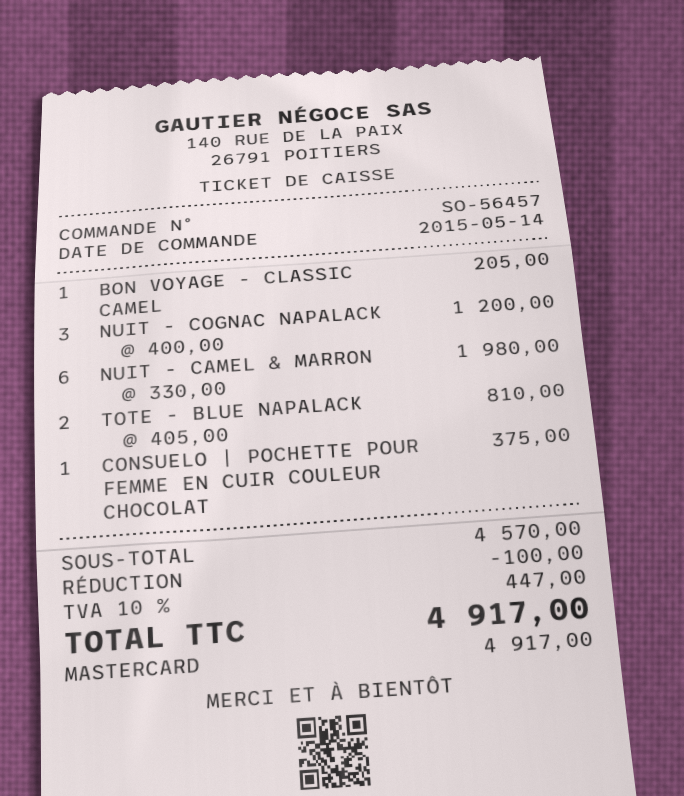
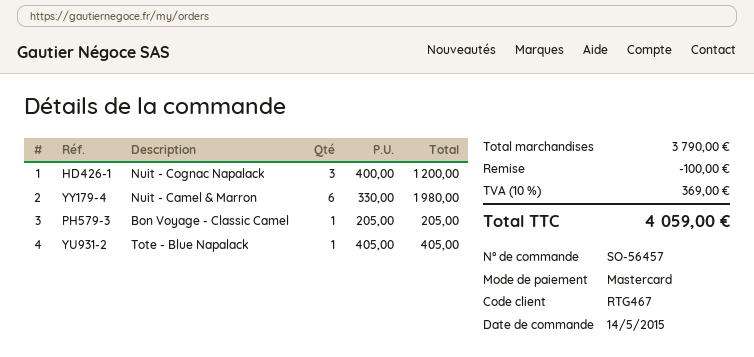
TOTE - BLUE NAPALACK: 2 x 405.00 = 810.00 -> 1 x 405.00 = 405.00
CONSUELO | POCHETTE POUR FEMME EN CUIR COULEUR CHOCOLAT: 1 x 375.00 = 375.00 -> none
subtotal: 4570.00 -> 3790.00
tax: 10% = 447.00 -> 10% = 369.00
total: 4917.00 -> 4059.00

